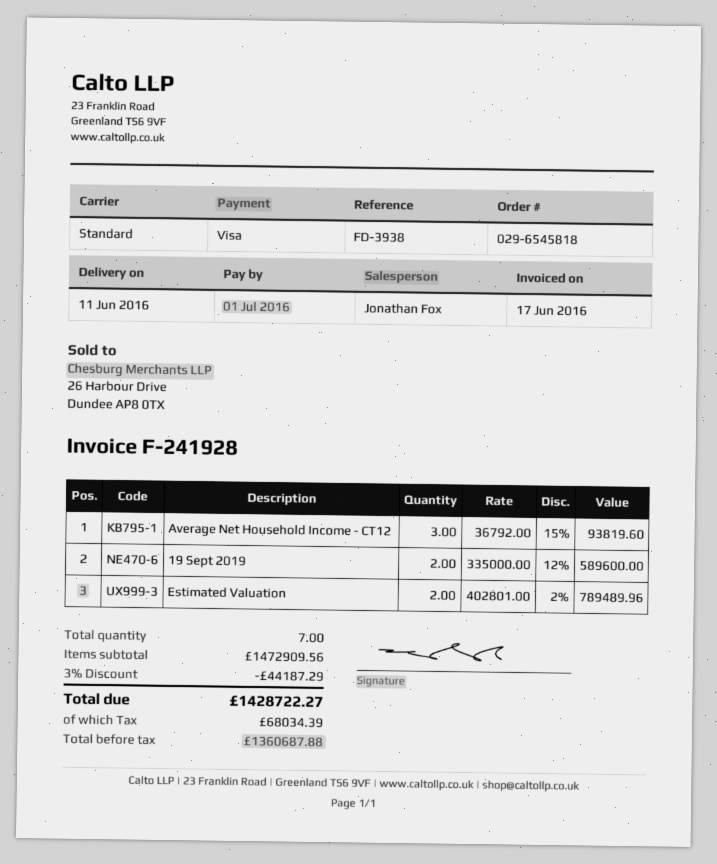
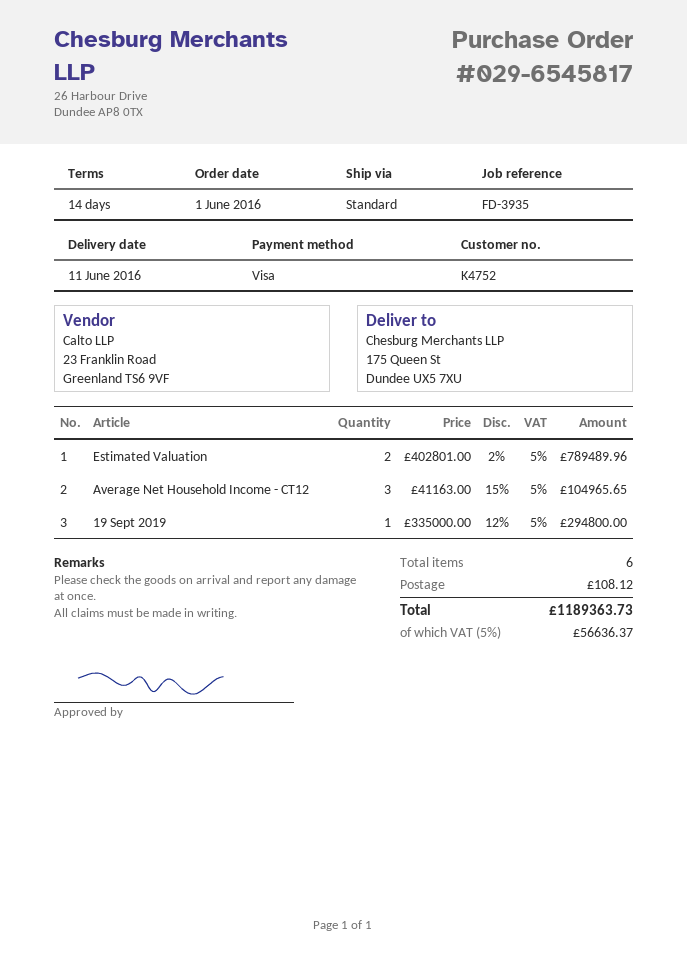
order number: 029-6545818 -> 029-6545817
reference: FD-3938 -> FD-3935
Average Net Household Income - CT12: 3 x 36792.00 - 15% = 93819.60 -> 3 x 41163.00 - 15% = 104965.65
19 Sept 2019: 2 x 335000.00 - 12% = 589600.00 -> 1 x 335000.00 - 12% = 294800.00
total quantity: 7 -> 6
discount: 3% = 44187.29 -> none
shipping: none -> 108.12
tax: 68034.39 -> 56636.37
total: 1428722.27 -> 1189363.73

